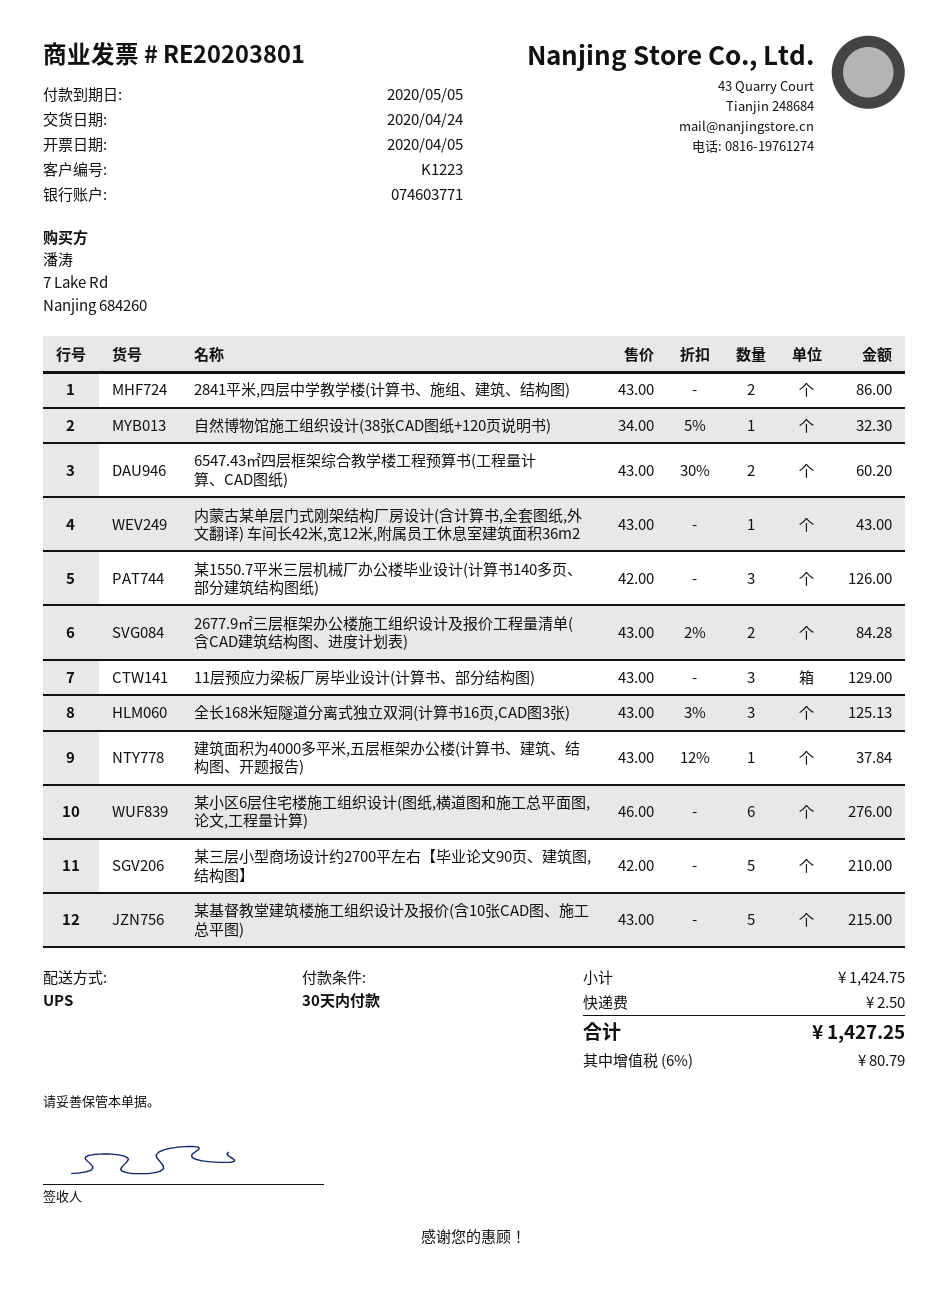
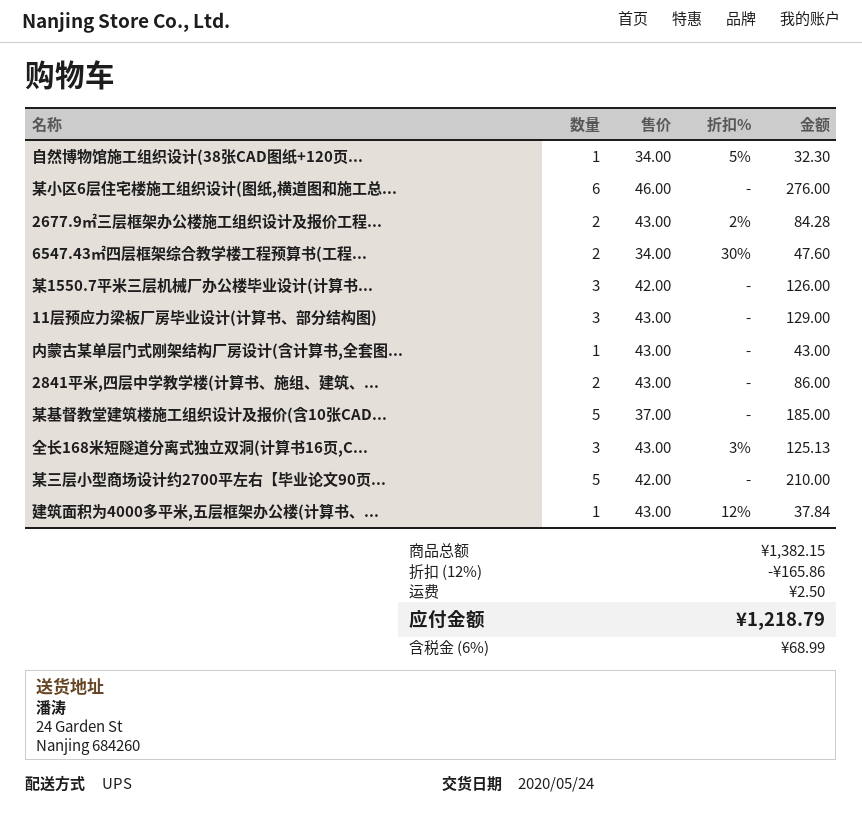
delivery date: 2020-04-24 -> 2020-05-24
6547.43㎡四层框架综合教学楼工程预算书(工程量计算、CAD图纸): 2 x 43.00 - 30% = 60.20 -> 2 x 34.00 - 30% = 47.60
某基督教堂建筑楼施工组织设计及报价(含10张CAD图、施工总平图): 5 x 43.00 = 215.00 -> 5 x 37.00 = 185.00
subtotal: 1424.75 -> 1382.15
discount: none -> 12% = 165.86
tax: 6% = 80.79 -> 6% = 68.99
total: 1427.25 -> 1218.79

